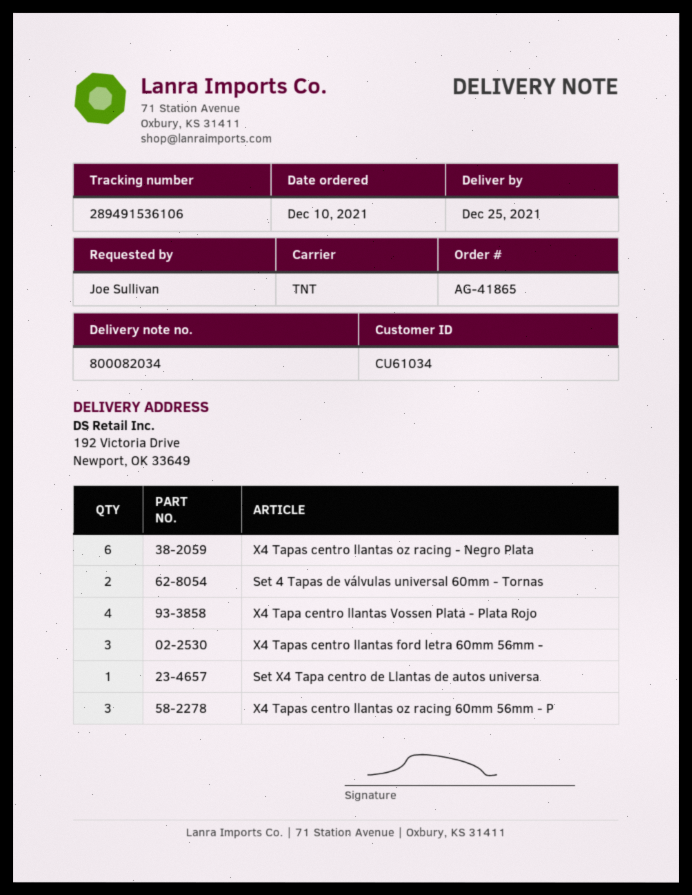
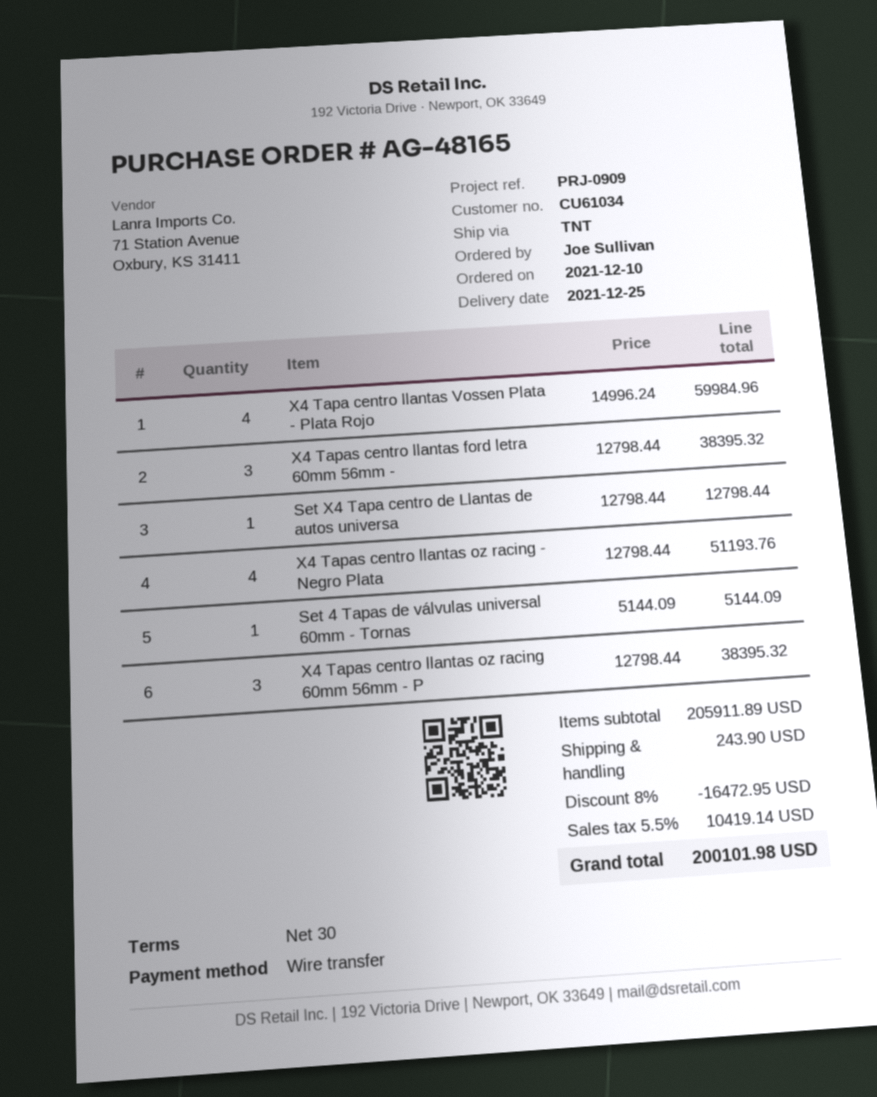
order number: AG-41865 -> AG-48165
X4 Tapas centro llantas oz racing - Negro Plata: 6 -> 4
Set 4 Tapas de válvulas universal 60mm - Tornas: 2 -> 1

